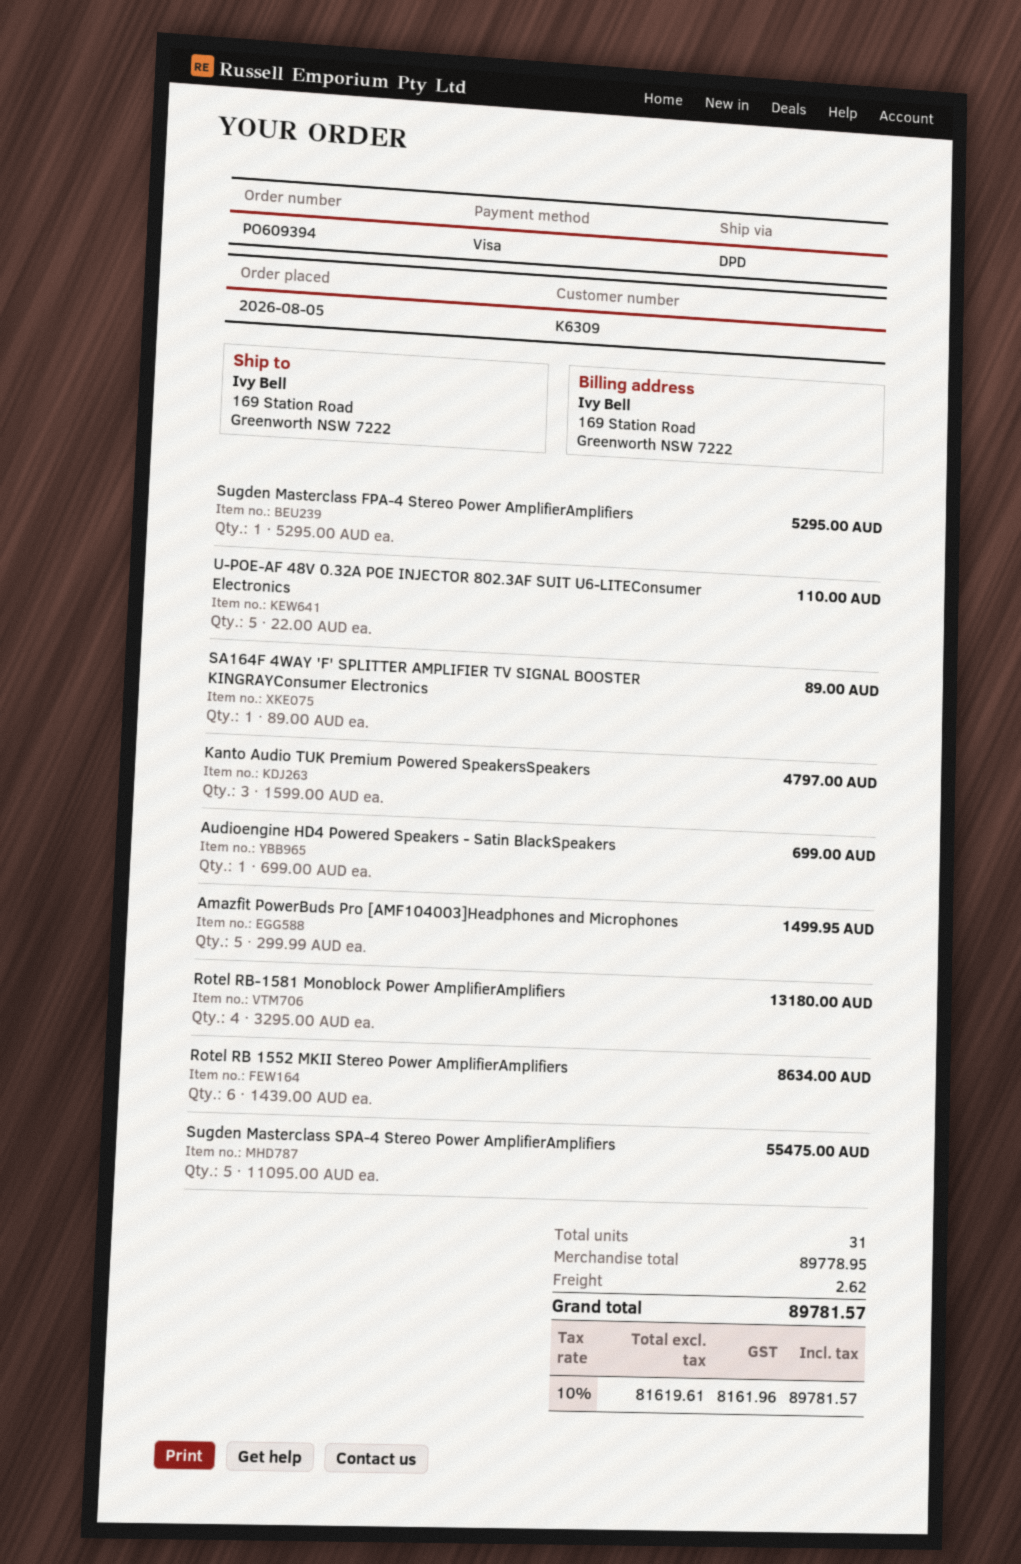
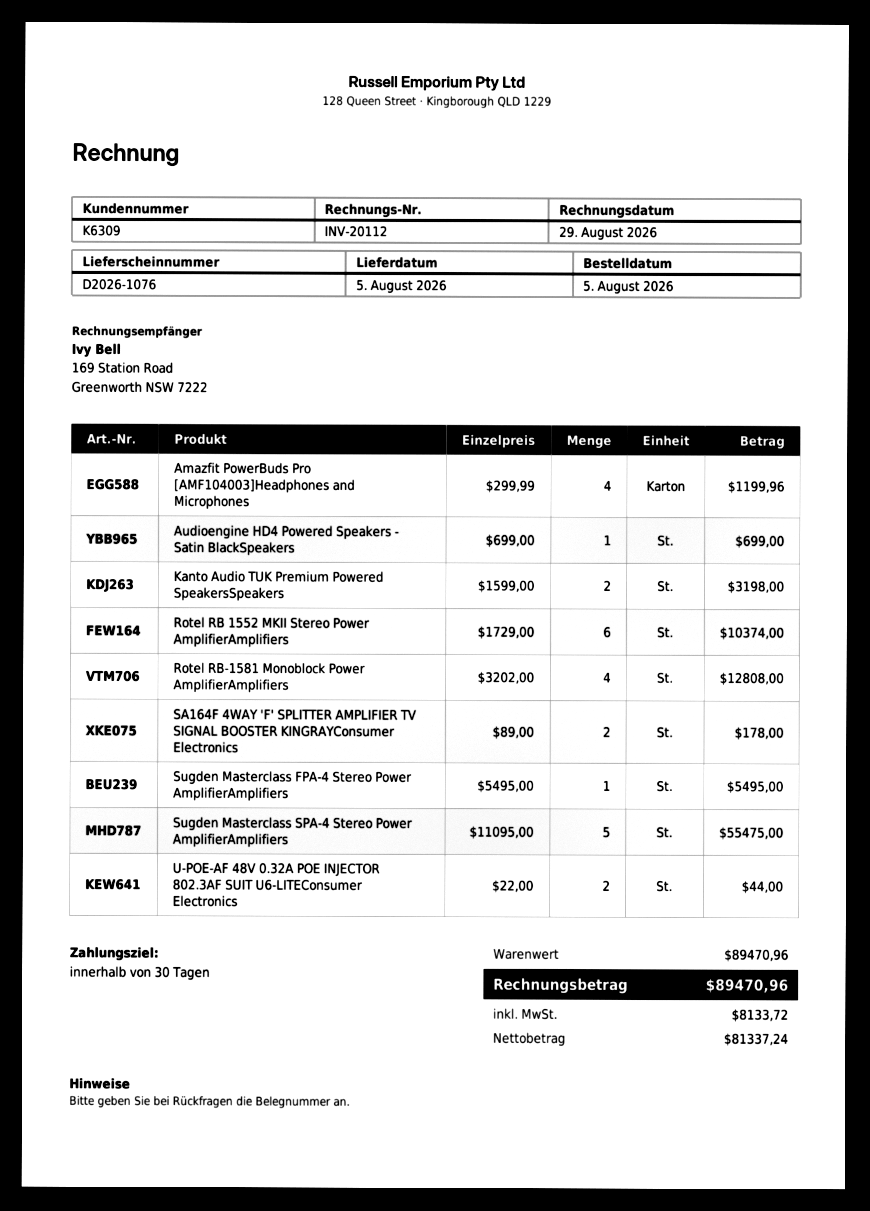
Sugden Masterclass FPA-4 Stereo Power AmplifierAmplifiers: 1 x 5295.00 = 5295.00 -> 1 x 5495.00 = 5495.00
U-POE-AF 48V 0.32A POE INJECTOR 802.3AF SUIT U6-LITEConsumer Electronics: 5 x 22.00 = 110.00 -> 2 x 22.00 = 44.00
SA164F 4WAY 'F' SPLITTER AMPLIFIER TV SIGNAL BOOSTER KINGRAYConsumer Electronics: 1 x 89.00 = 89.00 -> 2 x 89.00 = 178.00
Kanto Audio TUK Premium Powered SpeakersSpeakers: 3 x 1599.00 = 4797.00 -> 2 x 1599.00 = 3198.00
Amazfit PowerBuds Pro [AMF104003]Headphones and Microphones: 5 x 299.99 = 1499.95 -> 4 x 299.99 = 1199.96
Rotel RB-1581 Monoblock Power AmplifierAmplifiers: 4 x 3295.00 = 13180.00 -> 4 x 3202.00 = 12808.00
Rotel RB 1552 MKII Stereo Power AmplifierAmplifiers: 6 x 1439.00 = 8634.00 -> 6 x 1729.00 = 10374.00
subtotal: 89778.95 -> 89470.96
shipping: 2.62 -> none
net: 81619.61 -> 81337.24
tax: 8161.96 -> 8133.72
total: 89781.57 -> 89470.96

